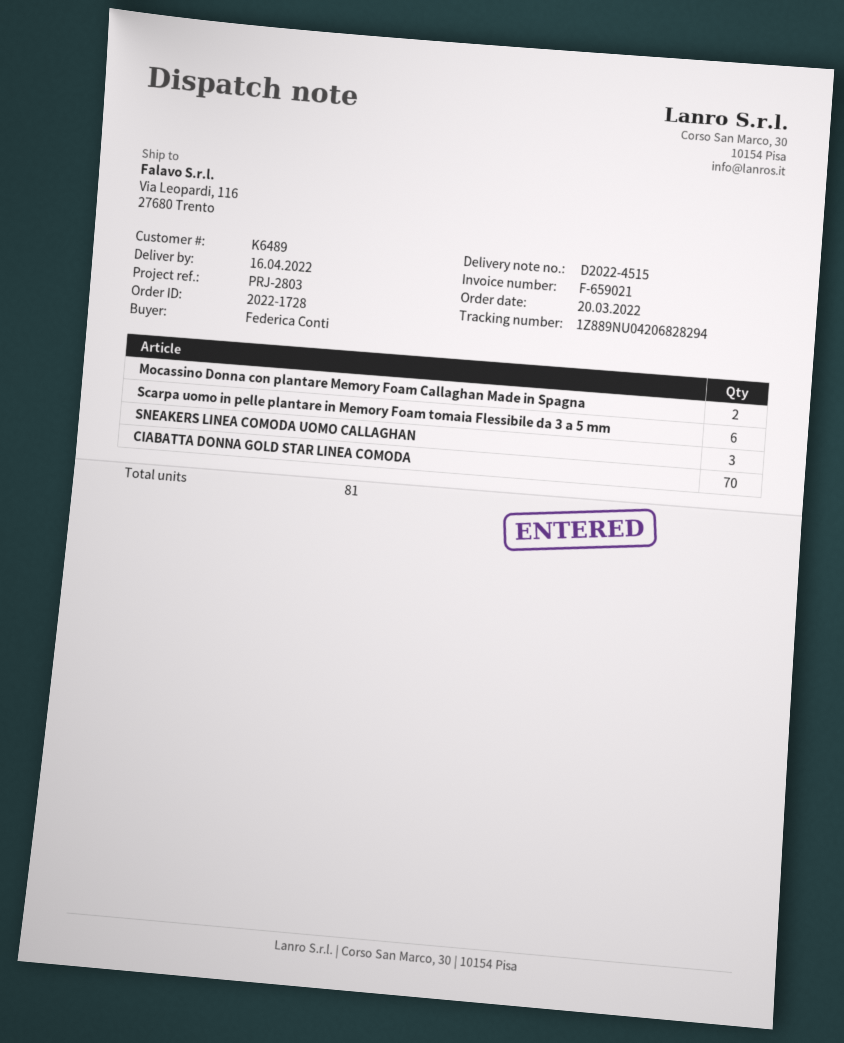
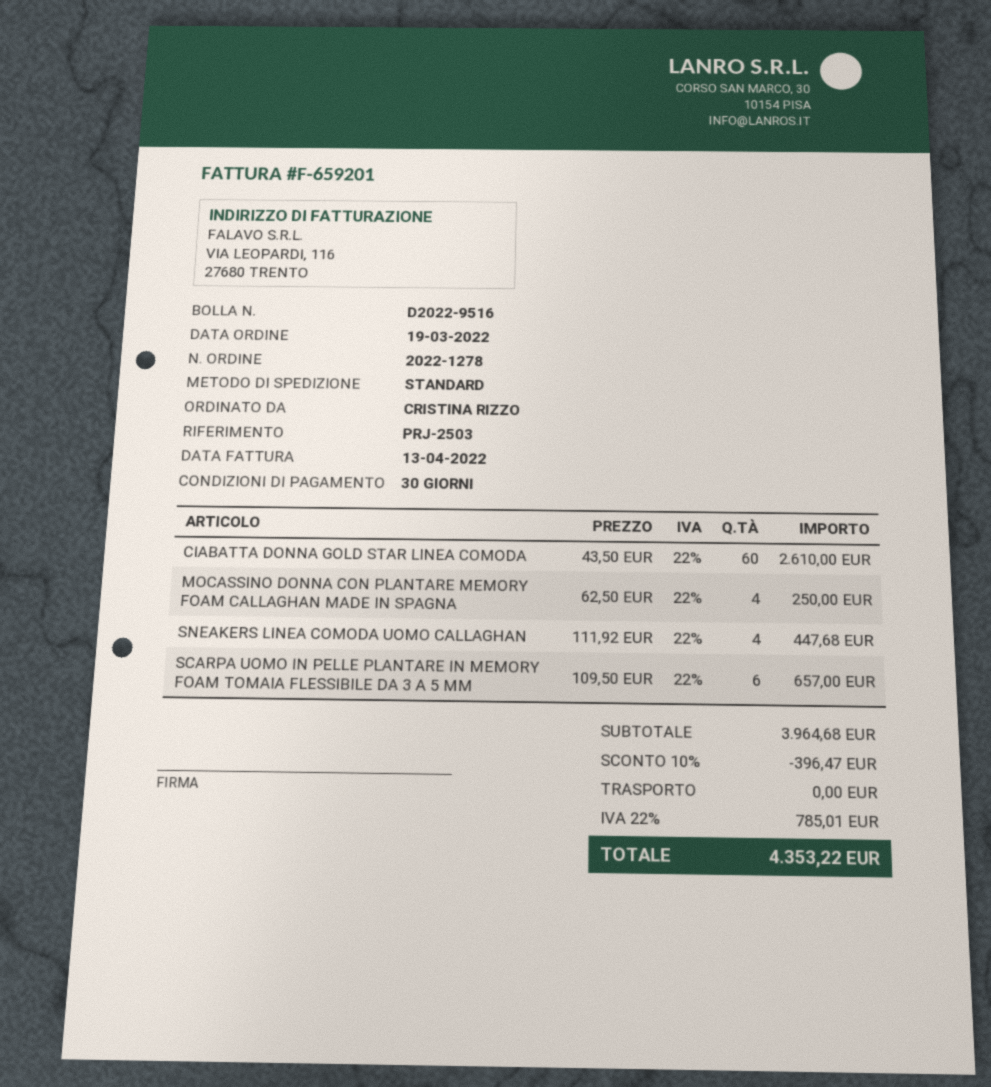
order number: 2022-1728 -> 2022-1278
order date: 2022-03-20 -> 2022-03-19
delivery note number: D2022-4515 -> D2022-9516
invoice number: F-659021 -> F-659201
reference: PRJ-2803 -> PRJ-2503
ordered by: Federica Conti -> CRISTINA RIZZO
Mocassino Donna con plantare Memory Foam Callaghan Made in Spagna: 2 -> 4
SNEAKERS LINEA COMODA UOMO CALLAGHAN: 3 -> 4
CIABATTA DONNA GOLD STAR LINEA COMODA: 70 -> 60

